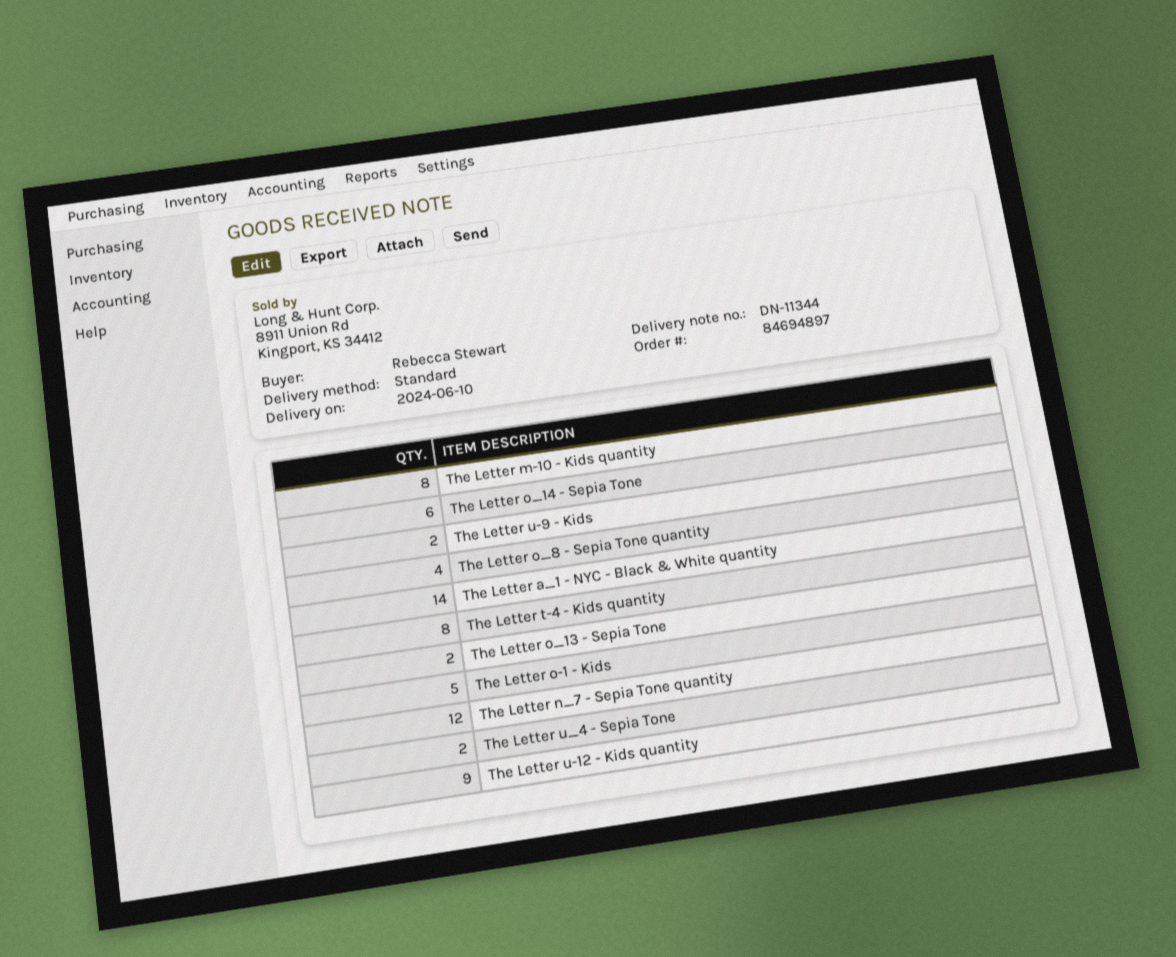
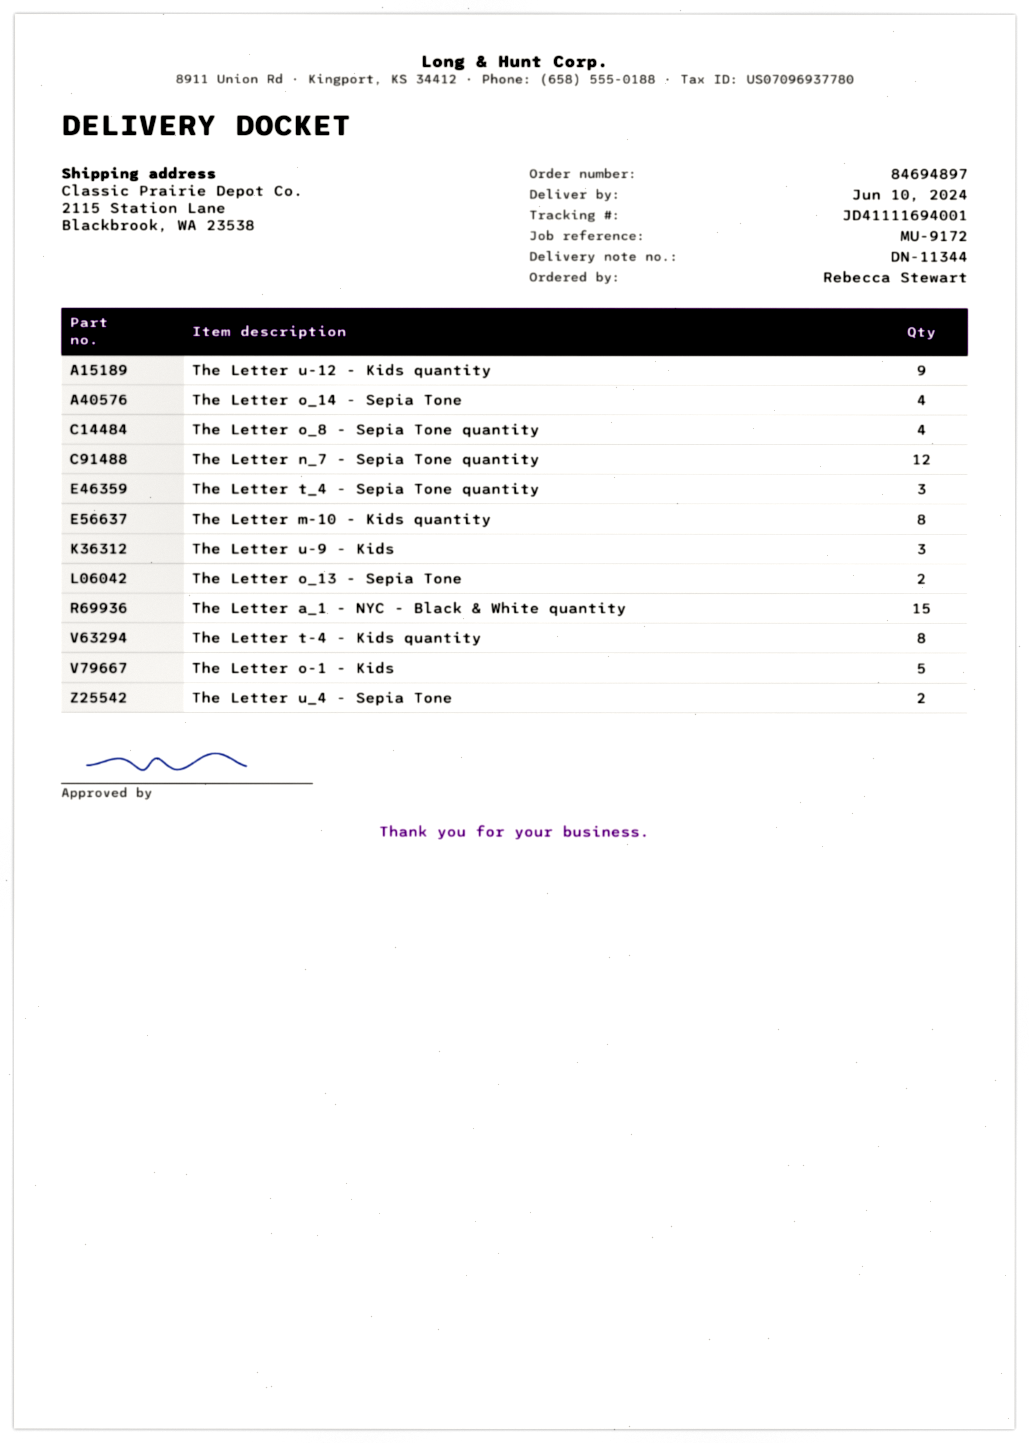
The Letter o_14 - Sepia Tone: 6 -> 4
The Letter u-9 - Kids: 2 -> 3
The Letter a_1 - NYC - Black & White quantity: 14 -> 15
The Letter t_4 - Sepia Tone quantity: none -> 3

